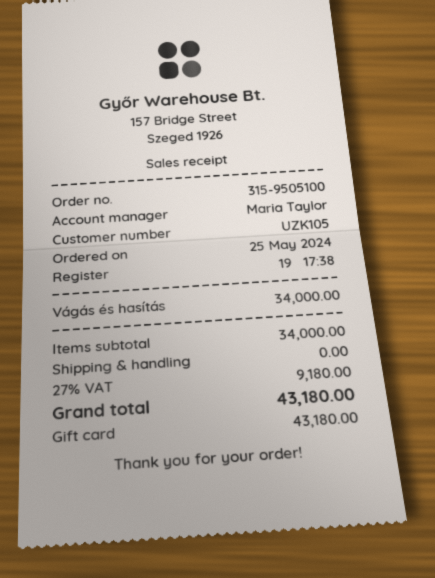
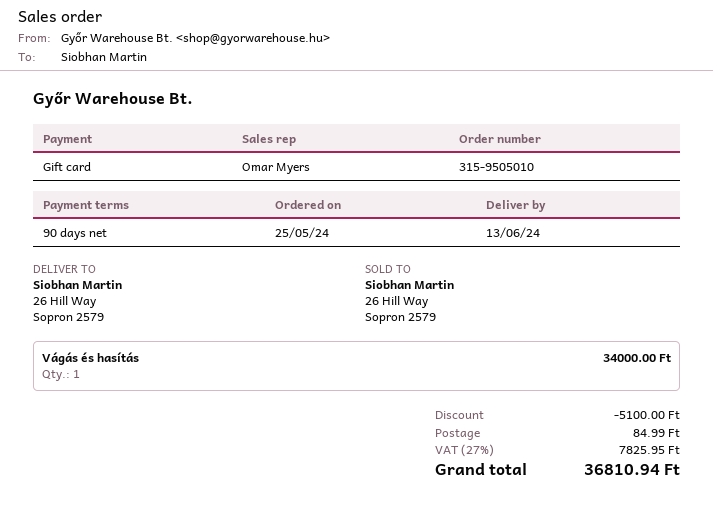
order number: 315-9505100 -> 315-9505010
sales rep: Maria Taylor -> Omar Myers
discount: none -> 5100.00
shipping: 0.00 -> 84.99
tax: 27% = 9180.00 -> 27% = 7825.95
total: 43180.00 -> 36810.94

